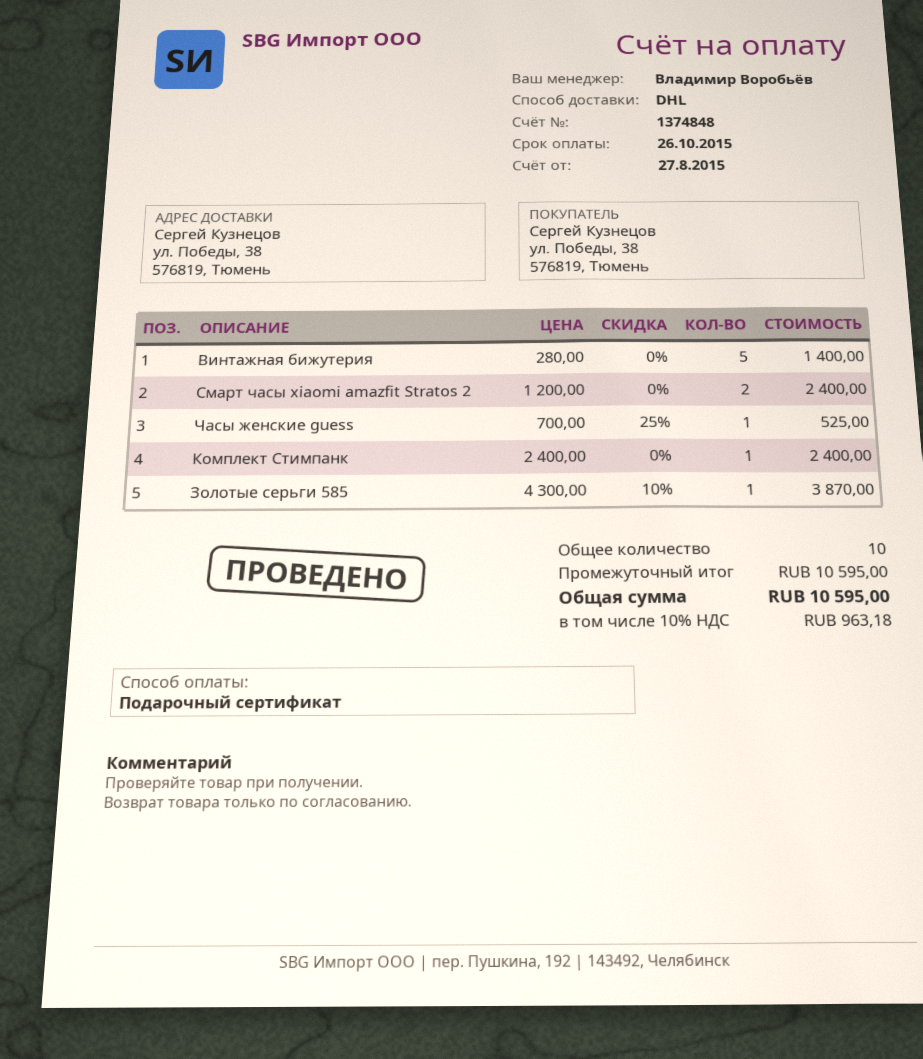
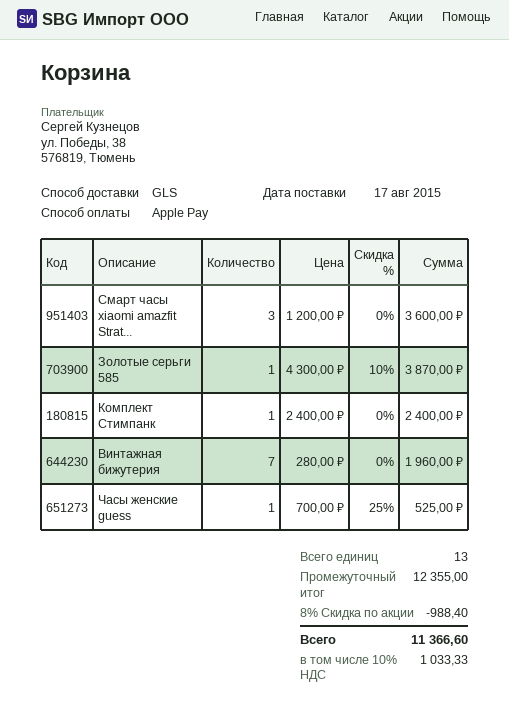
payment method: gift card -> Apple Pay
shipping method: DHL -> GLS
Винтажная бижутерия: 5 x 280.00 = 1400.00 -> 7 x 280.00 = 1960.00
Смарт часы xiaomi amazfit Stratos 2: 2 x 1200.00 = 2400.00 -> 3 x 1200.00 = 3600.00
total quantity: 10 -> 13
subtotal: 10595.00 -> 12355.00
discount: none -> 8% = 988.40
tax: 10% = 963.18 -> 10% = 1033.33
total: 10595.00 -> 11366.60

